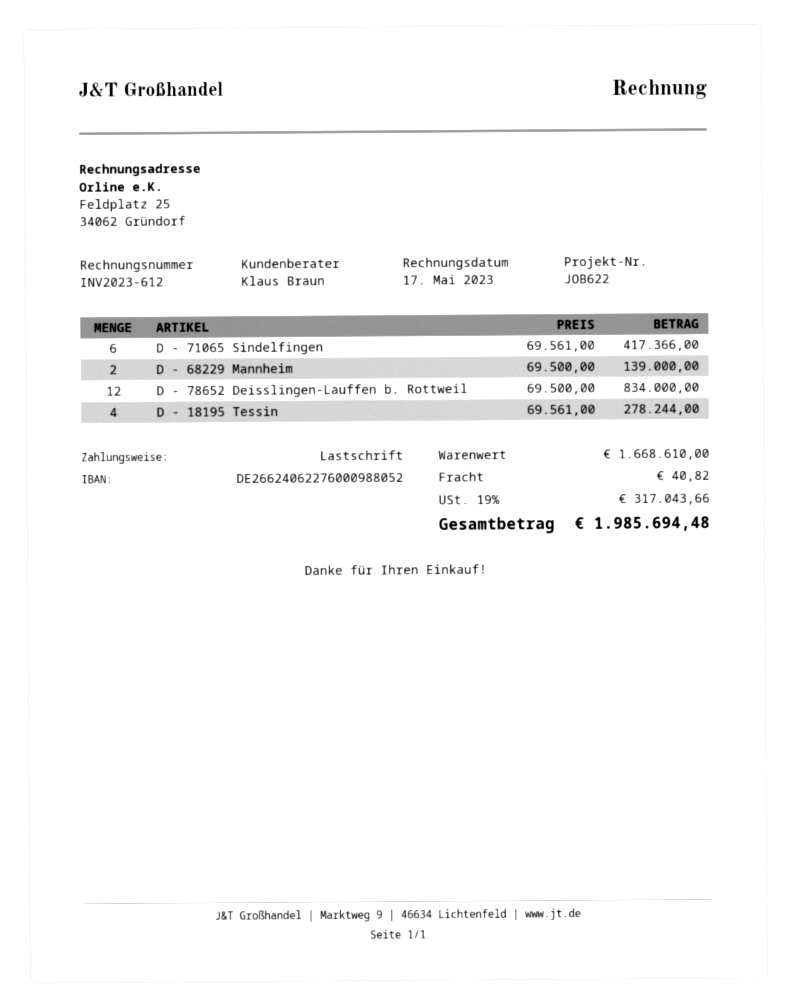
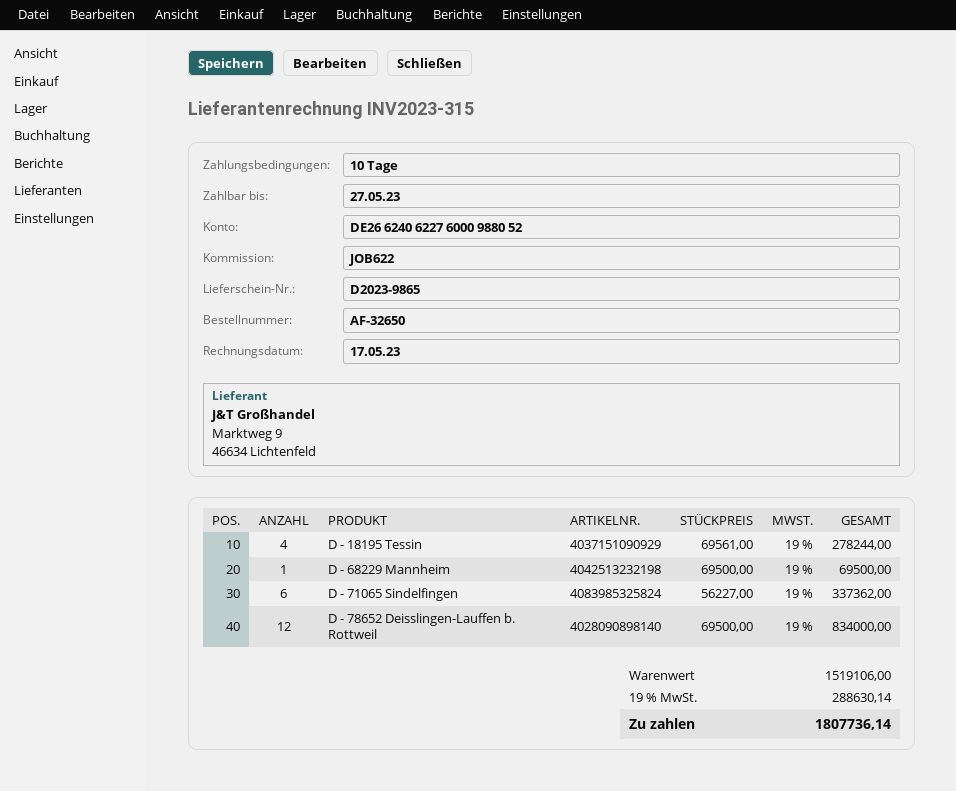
invoice number: INV2023-612 -> INV2023-315
D - 71065 Sindelfingen: 6 x 69561.00 = 417366.00 -> 6 x 56227.00 = 337362.00
D - 68229 Mannheim: 2 x 69500.00 = 139000.00 -> 1 x 69500.00 = 69500.00
subtotal: 1668610.00 -> 1519106.00
shipping: 40.82 -> none
tax: 19% = 317043.66 -> 19% = 288630.14
total: 1985694.48 -> 1807736.14

